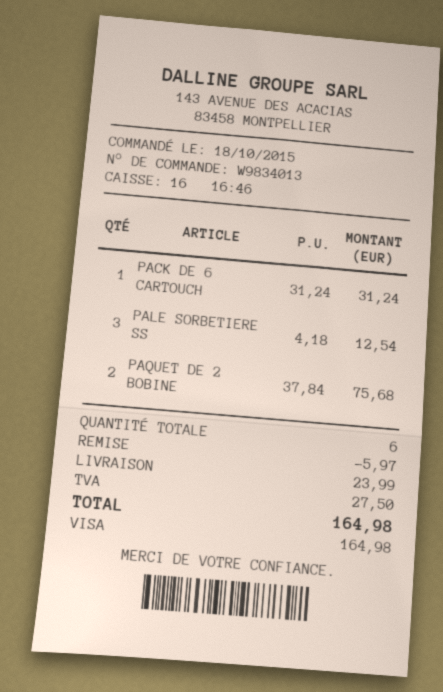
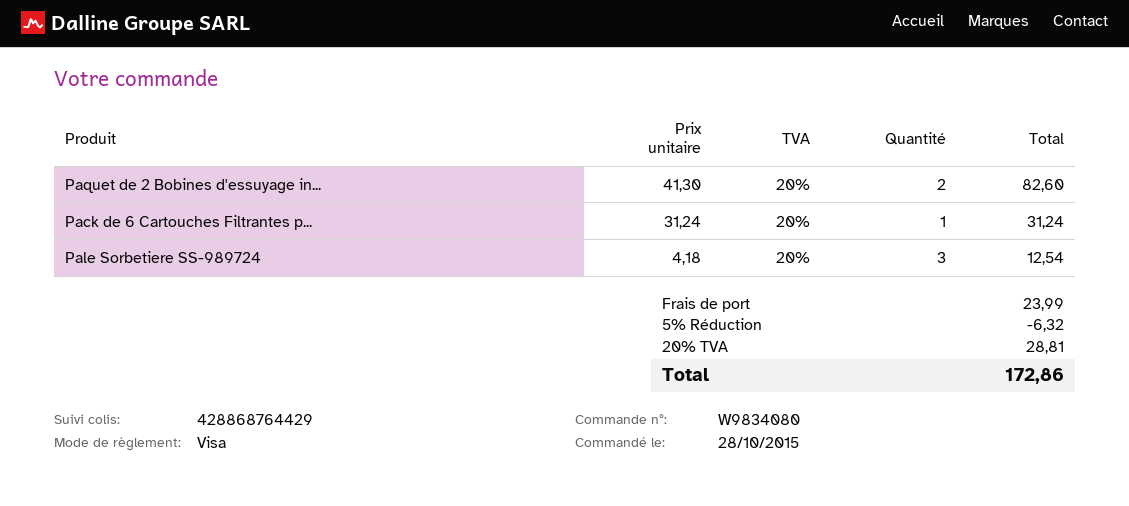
order number: W9834013 -> W9834080
order date: 2015-10-18 -> 2015-10-28
PAQUET DE 2 BOBINE: 2 x 37.84 = 75.68 -> 2 x 41.30 = 82.60
discount: 5.97 -> 6.32
tax: 27.50 -> 28.81
total: 164.98 -> 172.86

